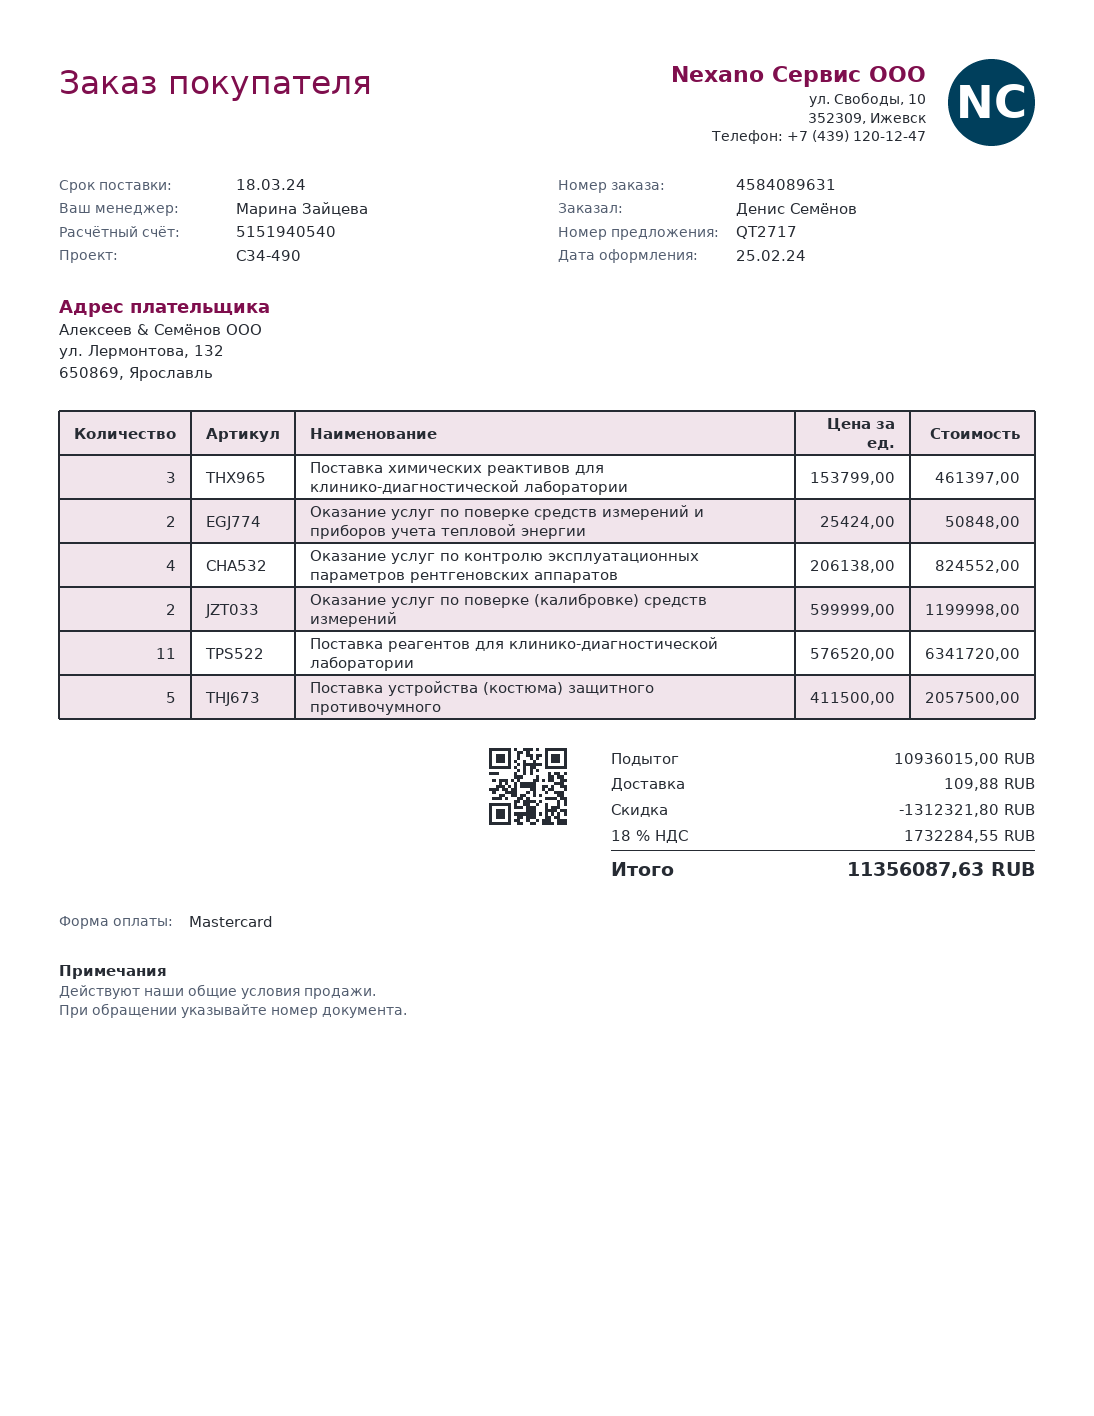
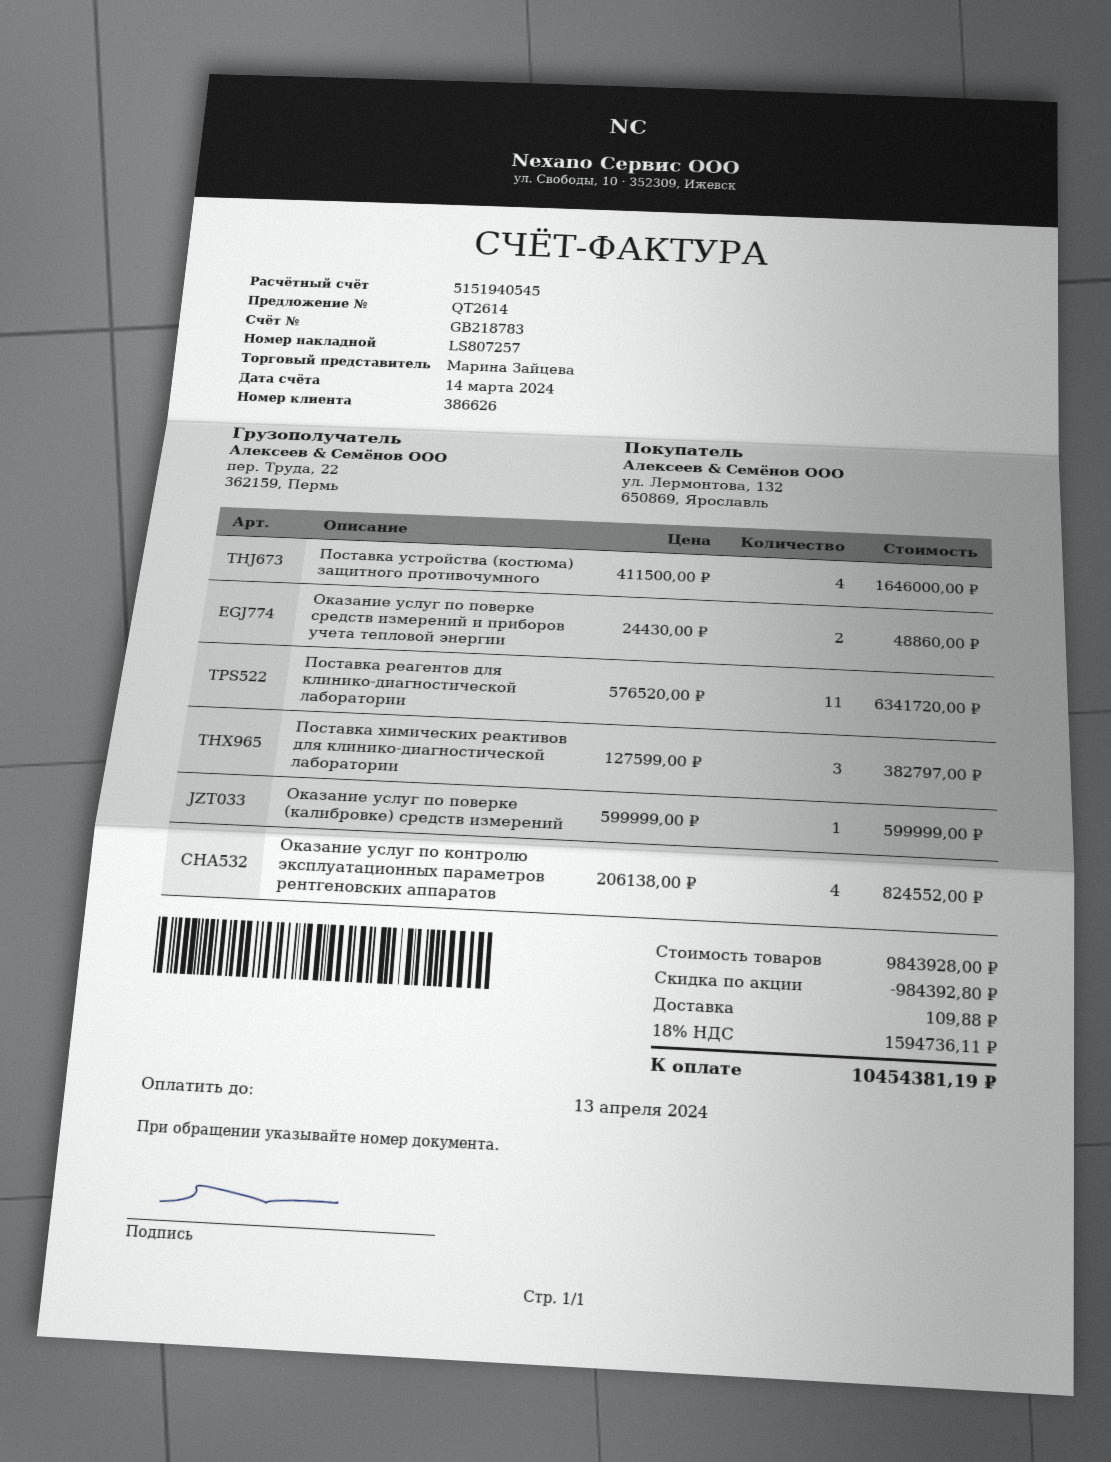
quote number: QT2717 -> QT2614
bank account: 5151940540 -> 5151940545
Поставка химических реактивов для клинико-диагностической лаборатории: 3 x 153799.00 = 461397.00 -> 3 x 127599.00 = 382797.00
Оказание услуг по поверке средств измерений и приборов учета тепловой энергии: 2 x 25424.00 = 50848.00 -> 2 x 24430.00 = 48860.00
Оказание услуг по поверке (калибровке) средств измерений: 2 x 599999.00 = 1199998.00 -> 1 x 599999.00 = 599999.00
Поставка устройства (костюма) защитного противочумного: 5 x 411500.00 = 2057500.00 -> 4 x 411500.00 = 1646000.00
subtotal: 10936015.00 -> 9843928.00
discount: 1312321.80 -> 984392.80
tax: 18% = 1732284.55 -> 18% = 1594736.11
total: 11356087.63 -> 10454381.19

